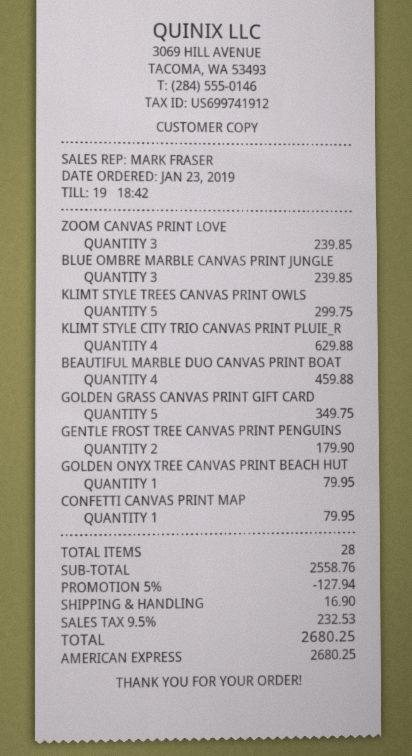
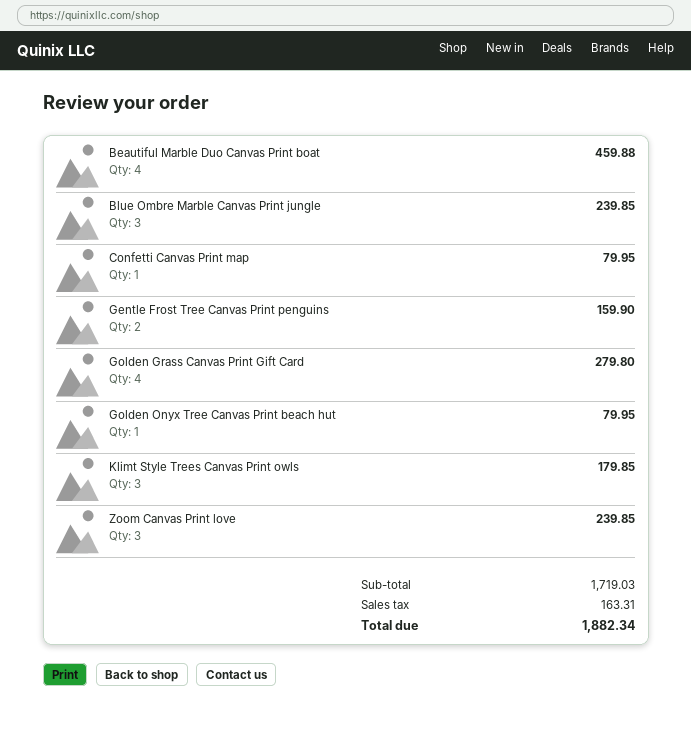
KLIMT STYLE TREES CANVAS PRINT OWLS: 5 for 299.75 -> 3 for 179.85
KLIMT STYLE CITY TRIO CANVAS PRINT PLUIE_R: 4 for 629.88 -> none
GOLDEN GRASS CANVAS PRINT GIFT CARD: 5 for 349.75 -> 4 for 279.80
GENTLE FROST TREE CANVAS PRINT PENGUINS: 2 for 179.90 -> 2 for 159.90
subtotal: 2558.76 -> 1719.03
discount: 5% = 127.94 -> none
shipping: 16.90 -> none
tax: 232.53 -> 163.31
total: 2680.25 -> 1882.34

